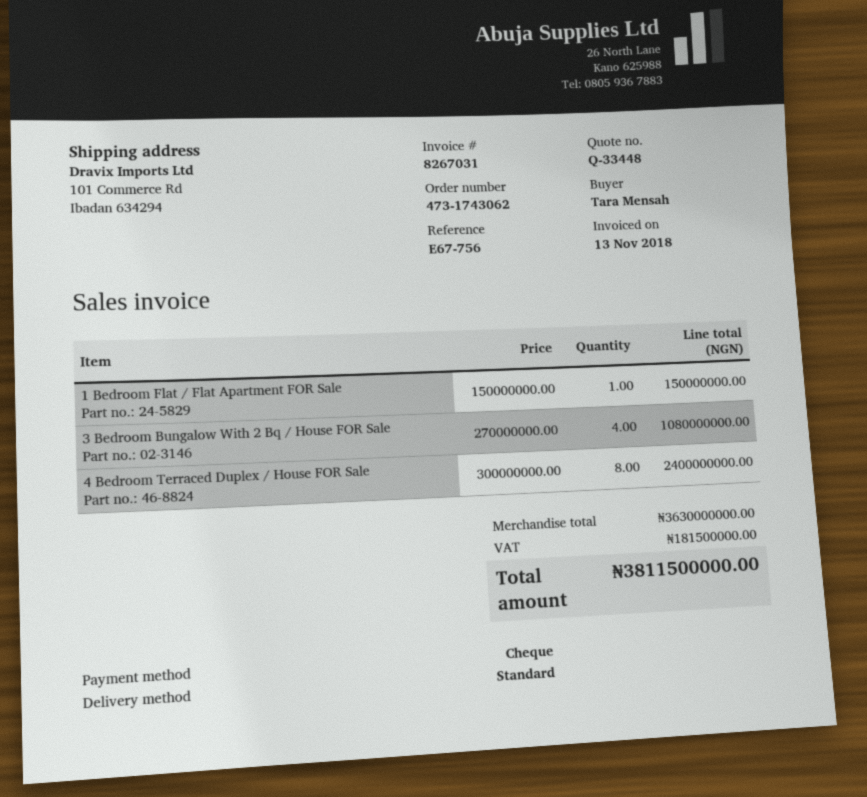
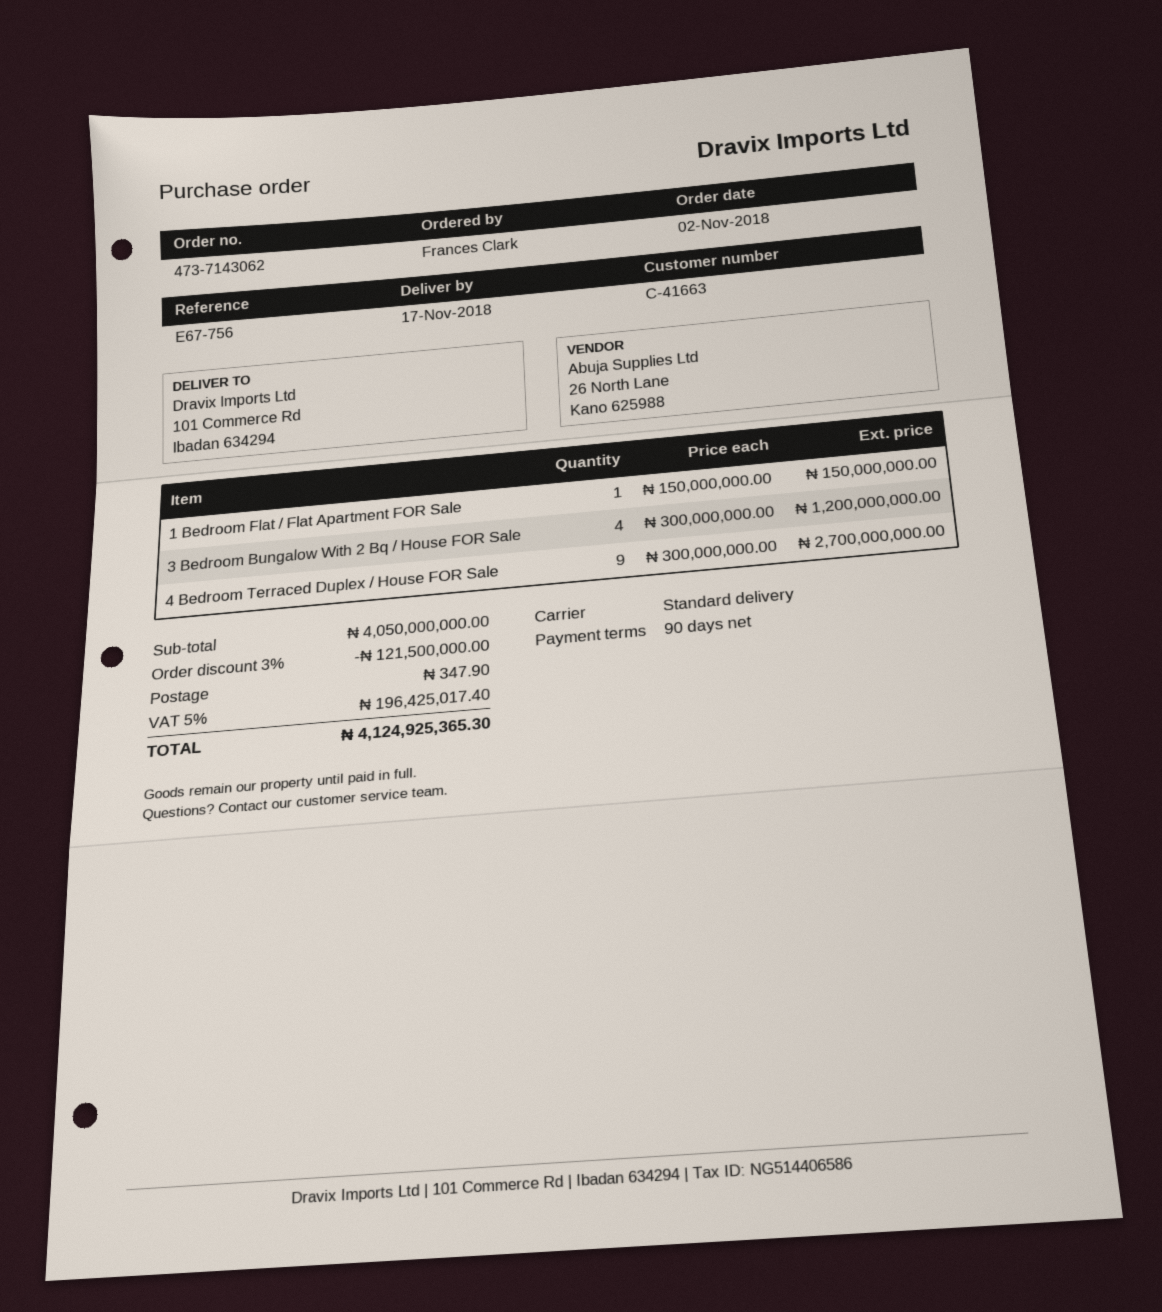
order number: 473-1743062 -> 473-7143062
ordered by: Tara Mensah -> Frances Clark
3 Bedroom Bungalow With 2 Bq / House FOR Sale: 4 x 270000000.00 = 1080000000.00 -> 4 x 300000000.00 = 1200000000.00
4 Bedroom Terraced Duplex / House FOR Sale: 8 x 300000000.00 = 2400000000.00 -> 9 x 300000000.00 = 2700000000.00
subtotal: 3630000000.00 -> 4050000000.00
discount: none -> 3% = 121500000.00
shipping: none -> 347.90
tax: 181500000.00 -> 196425017.40
total: 3811500000.00 -> 4124925365.30

